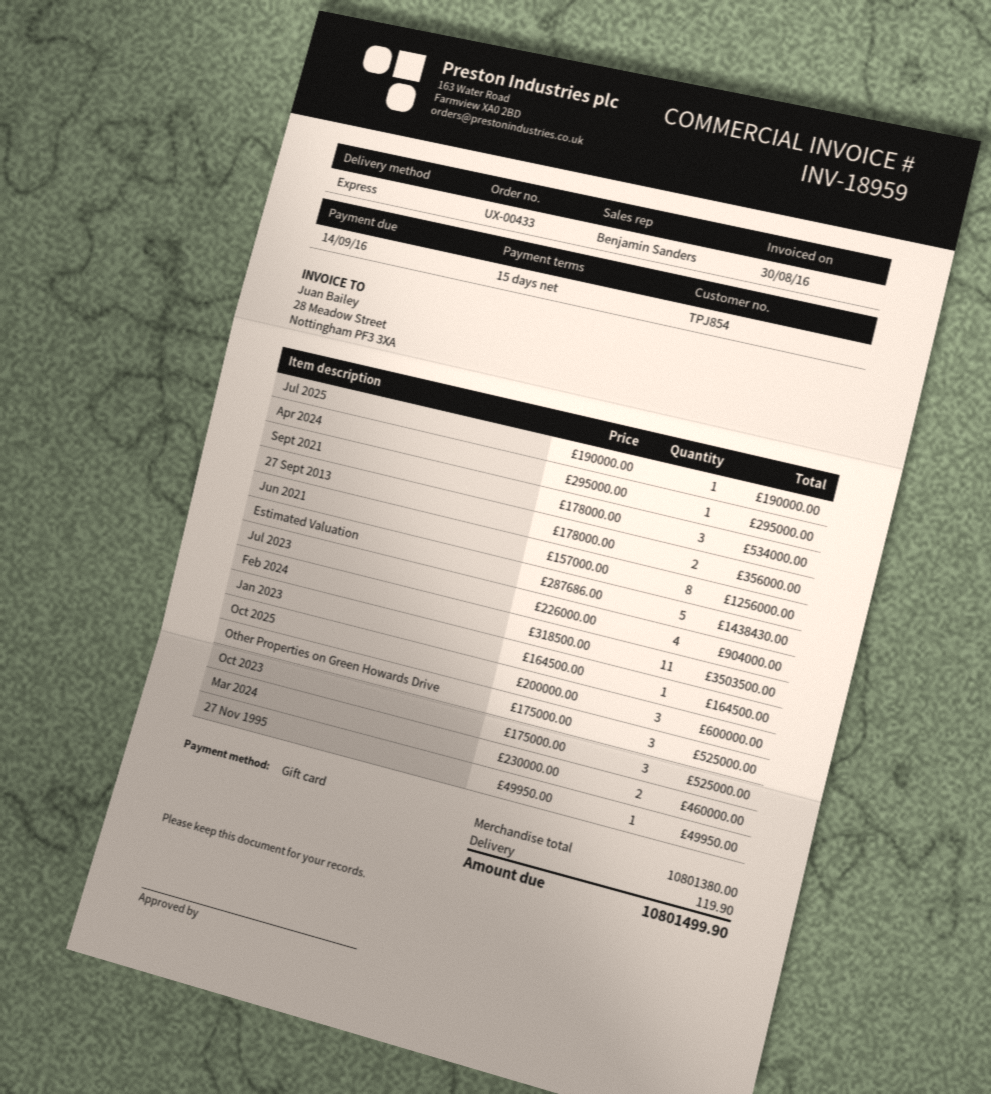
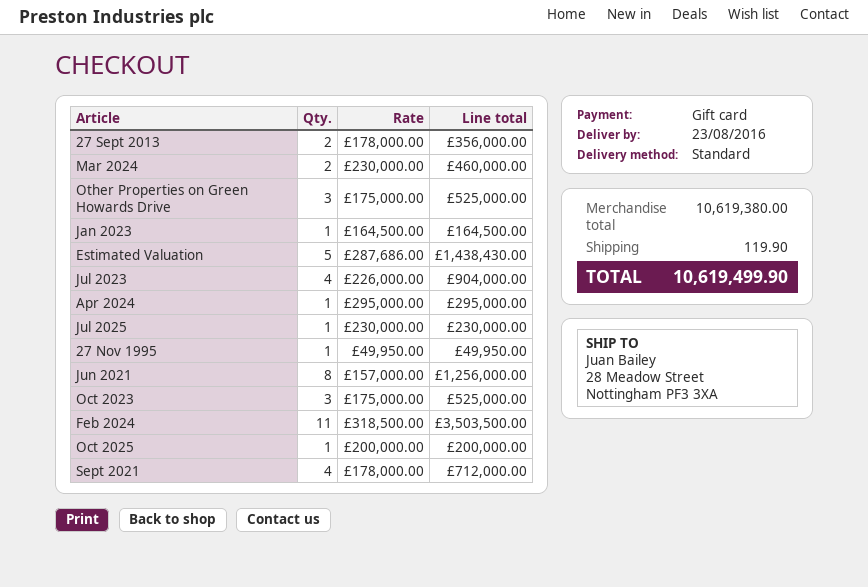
shipping method: express -> standard
Jul 2025: 1 x 190000.00 = 190000.00 -> 1 x 230000.00 = 230000.00
Sept 2021: 3 x 178000.00 = 534000.00 -> 4 x 178000.00 = 712000.00
Oct 2025: 3 x 200000.00 = 600000.00 -> 1 x 200000.00 = 200000.00
subtotal: 10801380.00 -> 10619380.00
total: 10801499.90 -> 10619499.90

